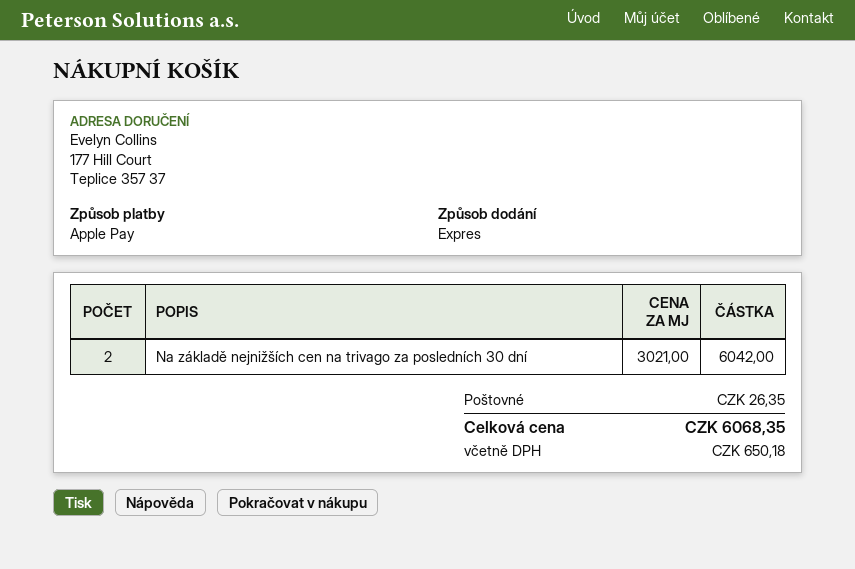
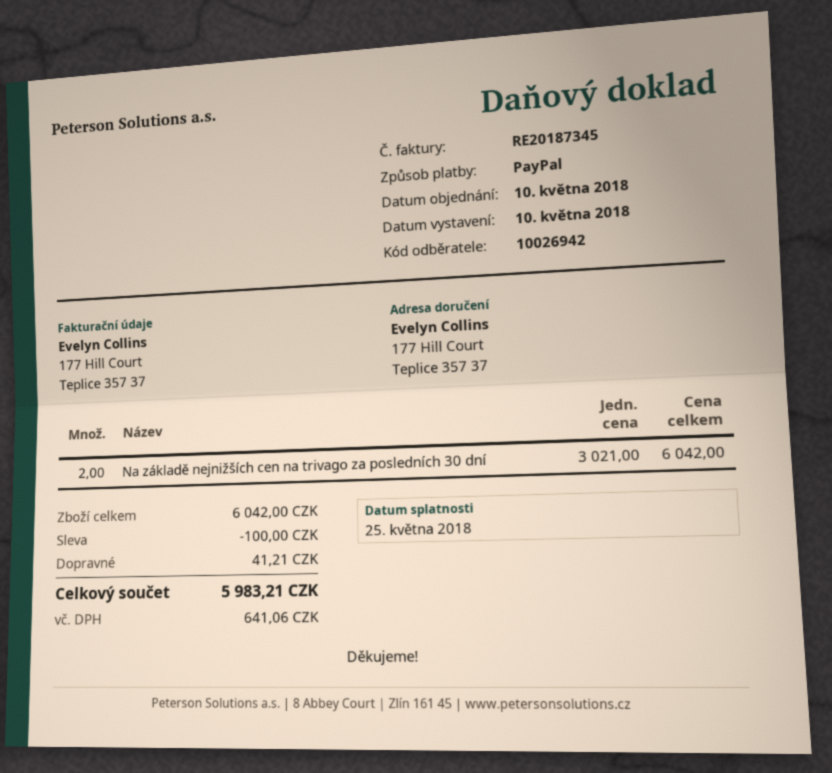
payment method: Apple Pay -> PayPal
discount: none -> 100.00
shipping: 26.35 -> 41.21
tax: 650.18 -> 641.06
total: 6068.35 -> 5983.21

